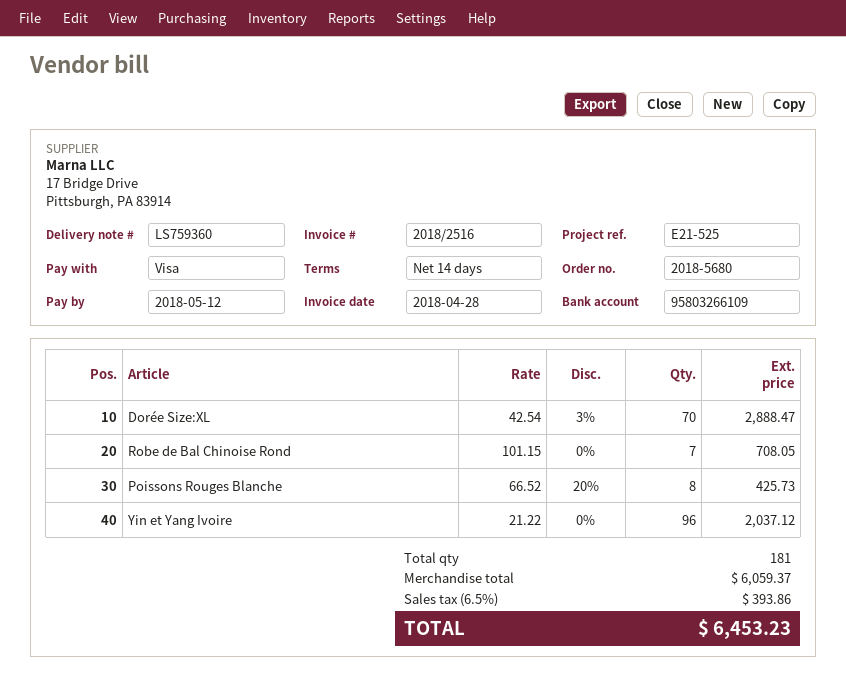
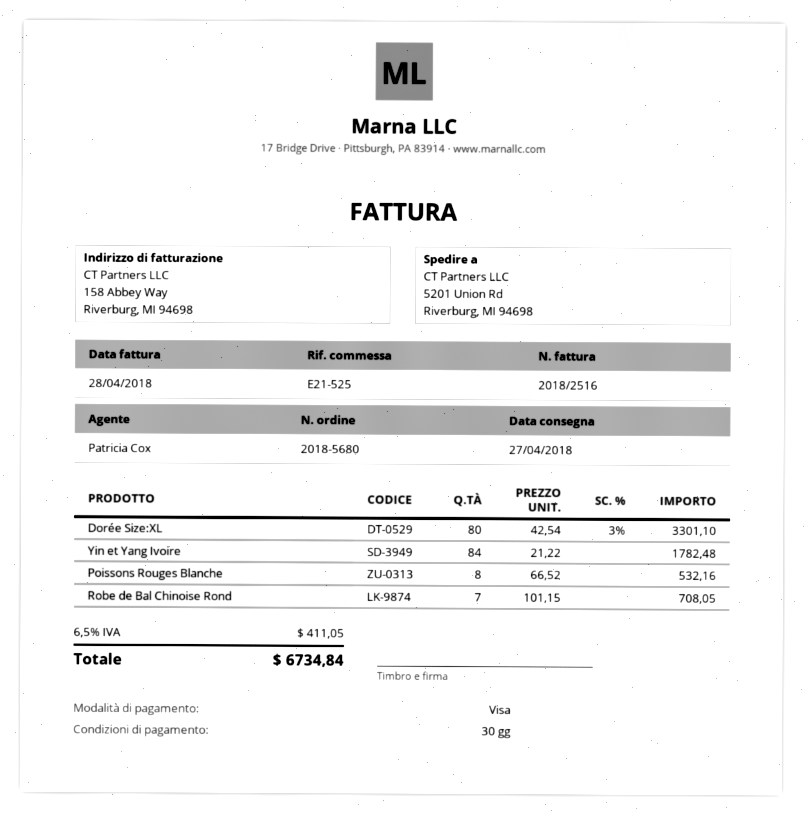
payment terms: 14 days -> 30 days
Dorée Size:XL: 70 x 42.54 - 3% = 2888.47 -> 80 x 42.54 - 3% = 3301.10
Poissons Rouges Blanche: 8 x 66.52 - 20% = 425.73 -> 8 x 66.52 = 532.16
Yin et Yang Ivoire: 96 x 21.22 = 2037.12 -> 84 x 21.22 = 1782.48
tax: 6.5% = 393.86 -> 6.5% = 411.05
total: 6453.23 -> 6734.84

